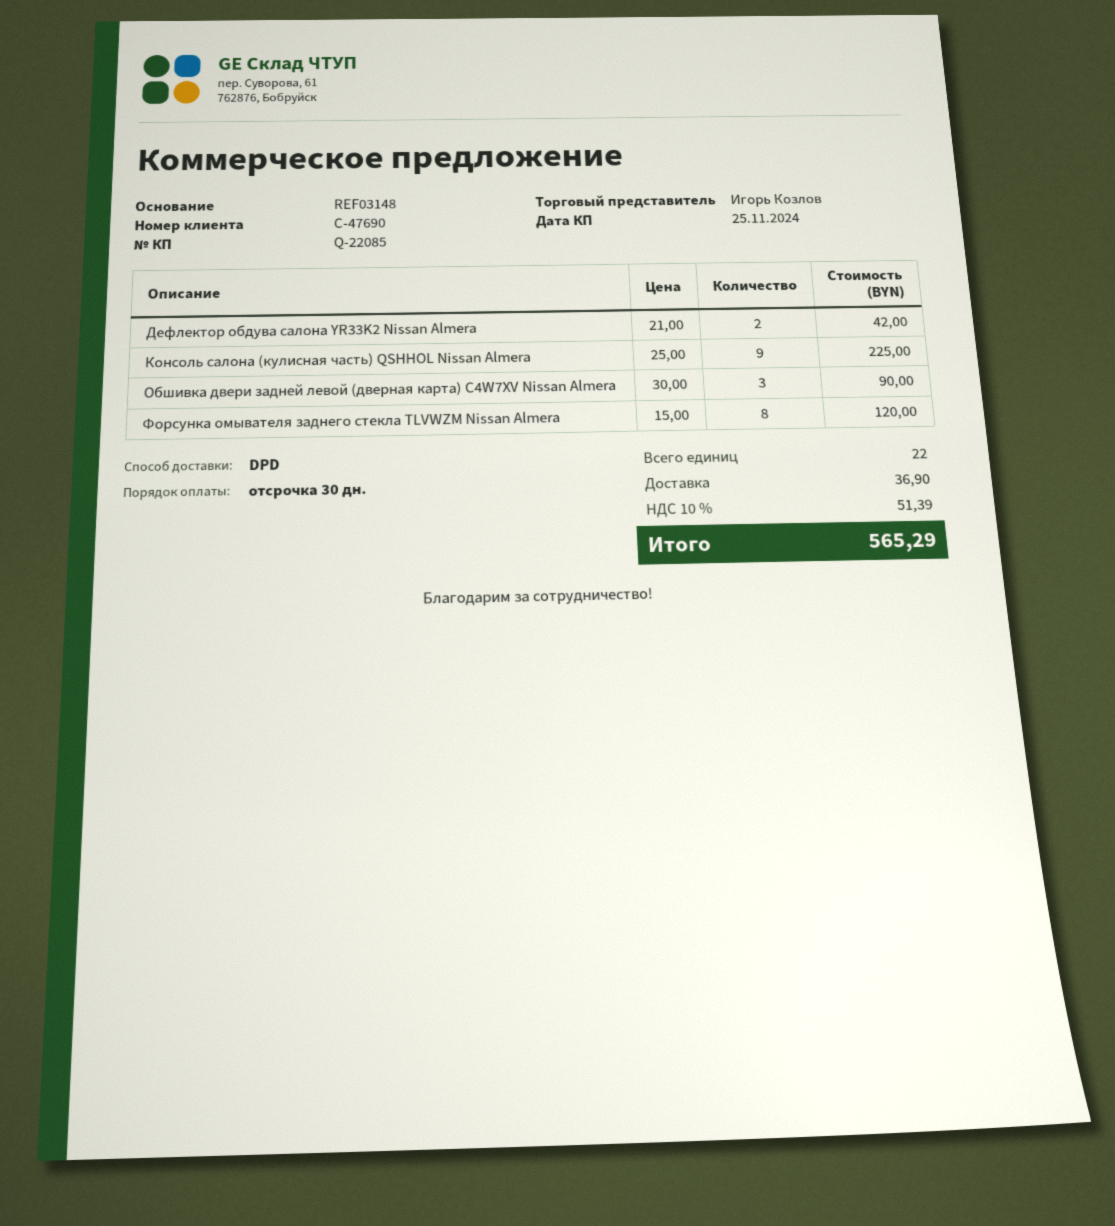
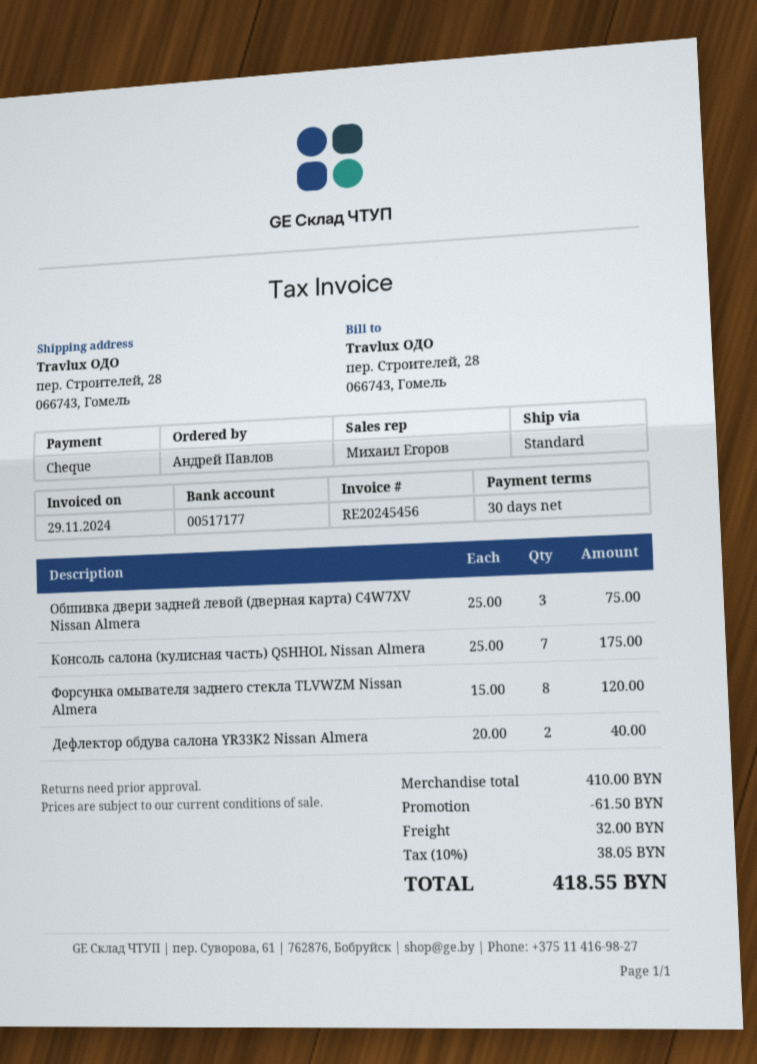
sales rep: Игорь Козлов -> Михаил Егоров
shipping method: DPD -> standard
Дефлектор обдува салона YR33K2 Nissan Almera: 2 x 21.00 = 42.00 -> 2 x 20.00 = 40.00
Консоль салона (кулисная часть) QSHHOL Nissan Almera: 9 x 25.00 = 225.00 -> 7 x 25.00 = 175.00
Обшивка двери задней левой (дверная карта) C4W7XV Nissan Almera: 3 x 30.00 = 90.00 -> 3 x 25.00 = 75.00
discount: none -> 61.50
shipping: 36.90 -> 32.00
tax: 10% = 51.39 -> 10% = 38.05
total: 565.29 -> 418.55

